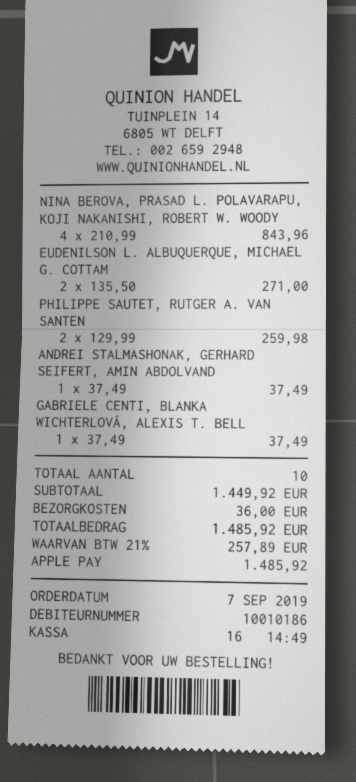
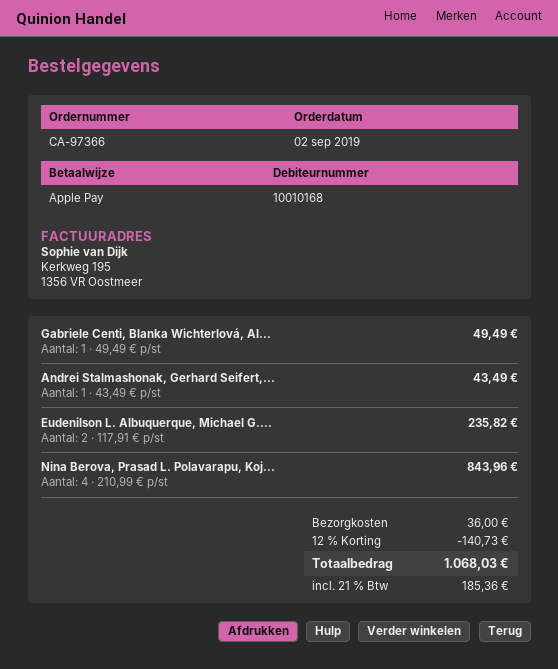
order date: 2019-09-07 -> 2019-09-02
customer number: 10010186 -> 10010168
EUDENILSON L. ALBUQUERQUE, MICHAEL G. COTTAM: 2 x 135.50 = 271.00 -> 2 x 117.91 = 235.82
PHILIPPE SAUTET, RUTGER A. VAN SANTEN: 2 x 129.99 = 259.98 -> none
ANDREI STALMASHONAK, GERHARD SEIFERT, AMIN ABDOLVAND: 1 x 37.49 = 37.49 -> 1 x 43.49 = 43.49
GABRIELE CENTI, BLANKA WICHTERLOVÁ, ALEXIS T. BELL: 1 x 37.49 = 37.49 -> 1 x 49.49 = 49.49
discount: none -> 12% = 140.73
tax: 21% = 257.89 -> 21% = 185.36
total: 1485.92 -> 1068.03

